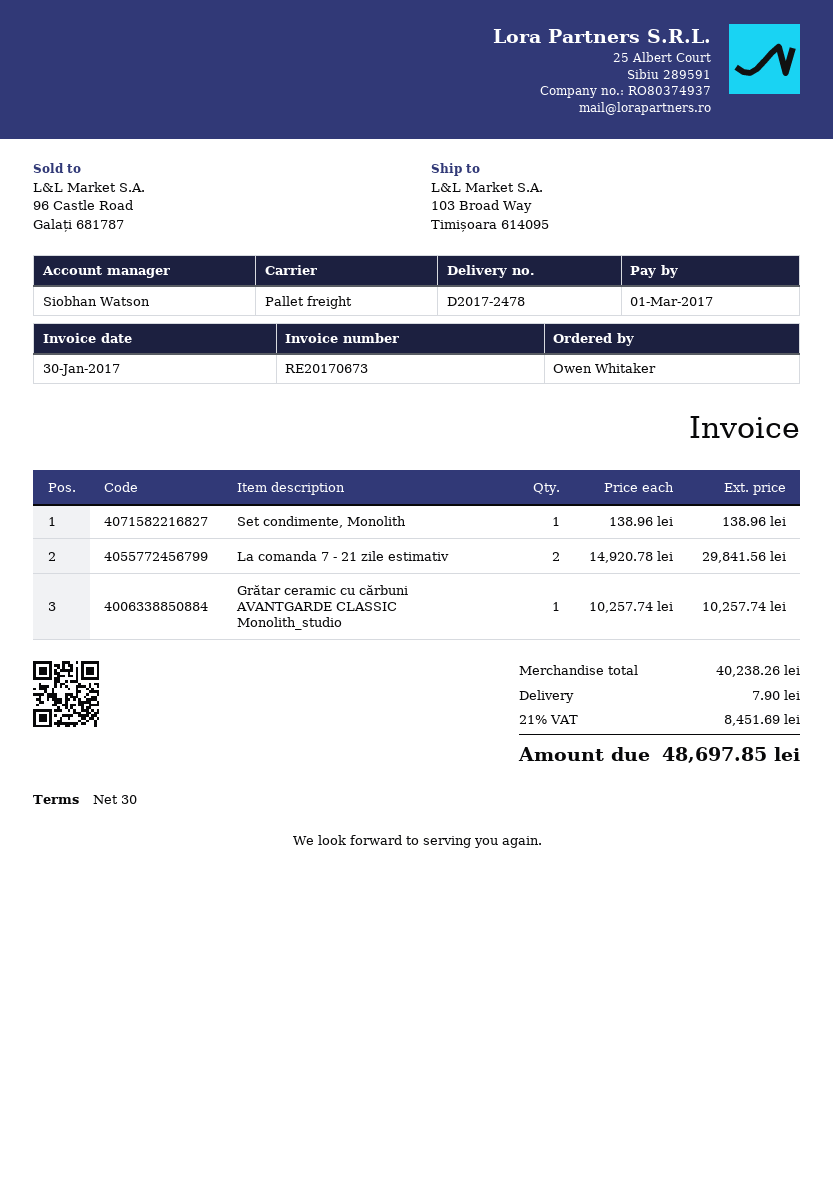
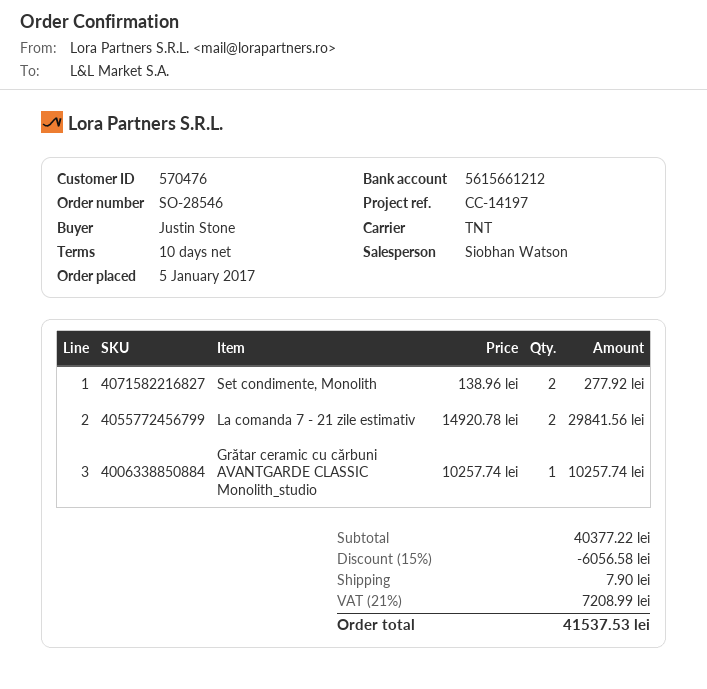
payment terms: 30 days -> 10 days
ordered by: Owen Whitaker -> Justin Stone
shipping method: pallet freight -> TNT
Set condimente, Monolith: 1 x 138.96 = 138.96 -> 2 x 138.96 = 277.92
subtotal: 40238.26 -> 40377.22
discount: none -> 15% = 6056.58
tax: 21% = 8451.69 -> 21% = 7208.99
total: 48697.85 -> 41537.53

